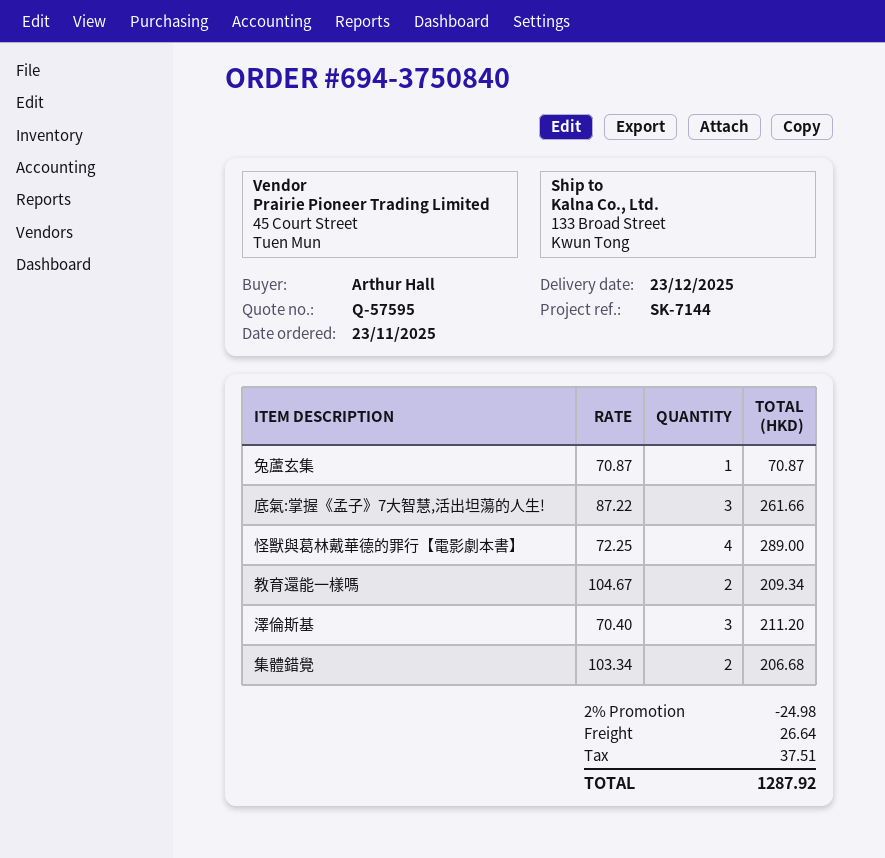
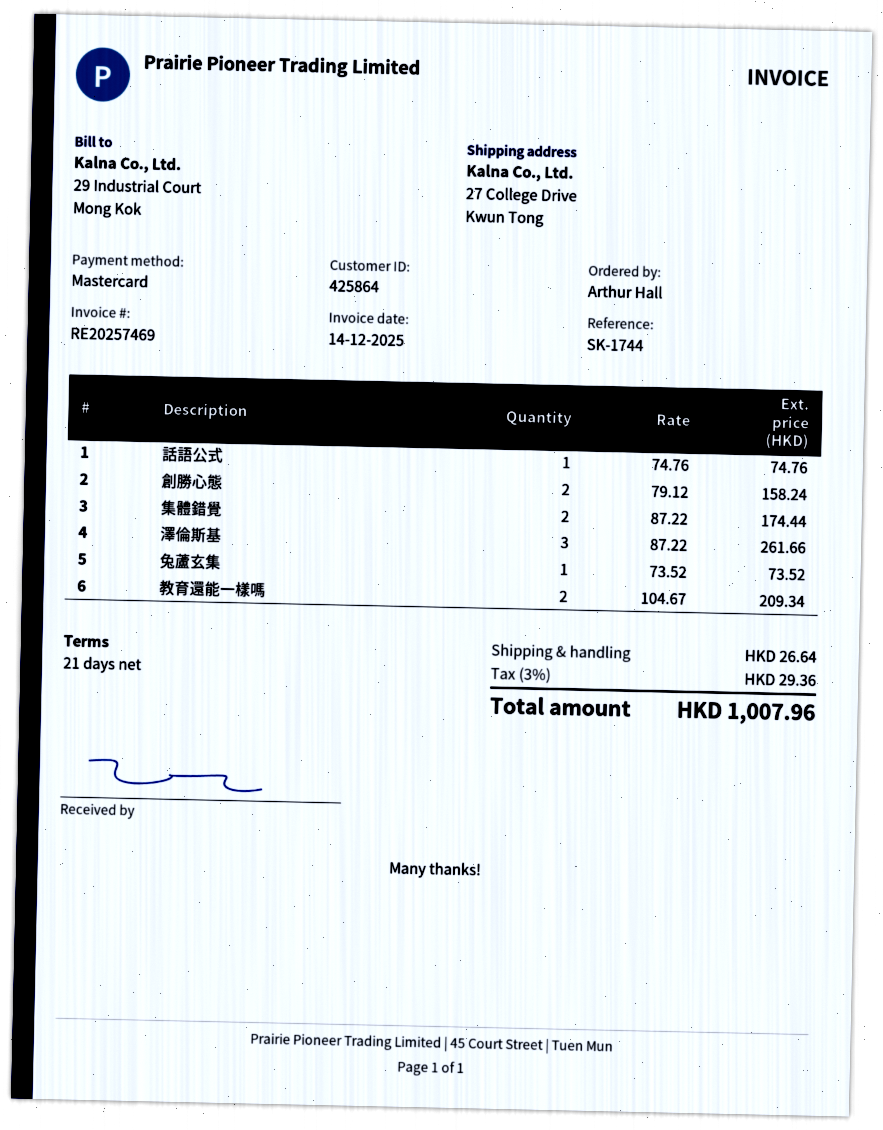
reference: SK-7144 -> SK-1744
ship to: 133 Broad Street, Kwun Tong -> 27 College Drive, Kwun Tong
兔蘆玄集: 1 x 70.87 = 70.87 -> 1 x 73.52 = 73.52
底氣:掌握《孟子》7大智慧,活出坦蕩的人生!: 3 x 87.22 = 261.66 -> none
怪獸與葛林戴華德的罪行【電影劇本書】: 4 x 72.25 = 289.00 -> none
澤倫斯基: 3 x 70.40 = 211.20 -> 3 x 87.22 = 261.66
集體錯覺: 2 x 103.34 = 206.68 -> 2 x 87.22 = 174.44
話語公式: none -> 1 x 74.76 = 74.76
創勝心態: none -> 2 x 79.12 = 158.24
discount: 2% = 24.98 -> none
tax: 37.51 -> 29.36
total: 1287.92 -> 1007.96

